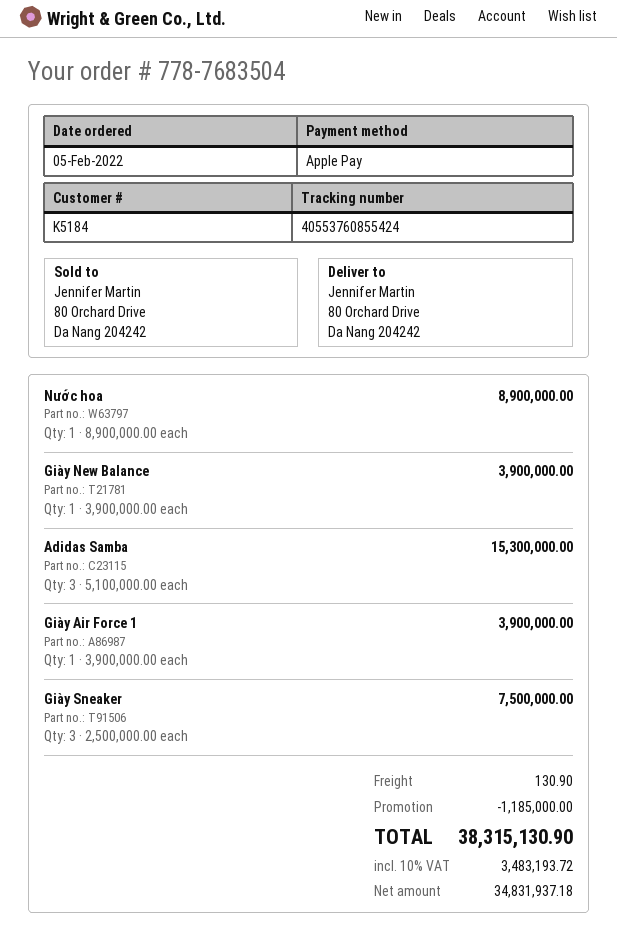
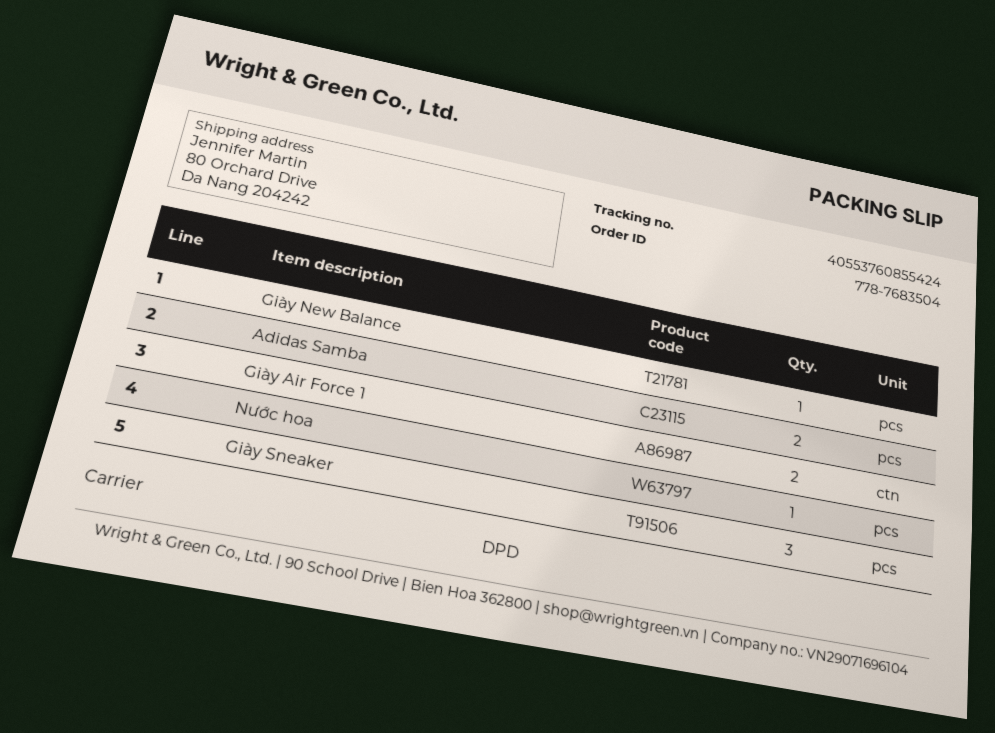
Adidas Samba: 3 -> 2
Giày Air Force 1: 1 -> 2

